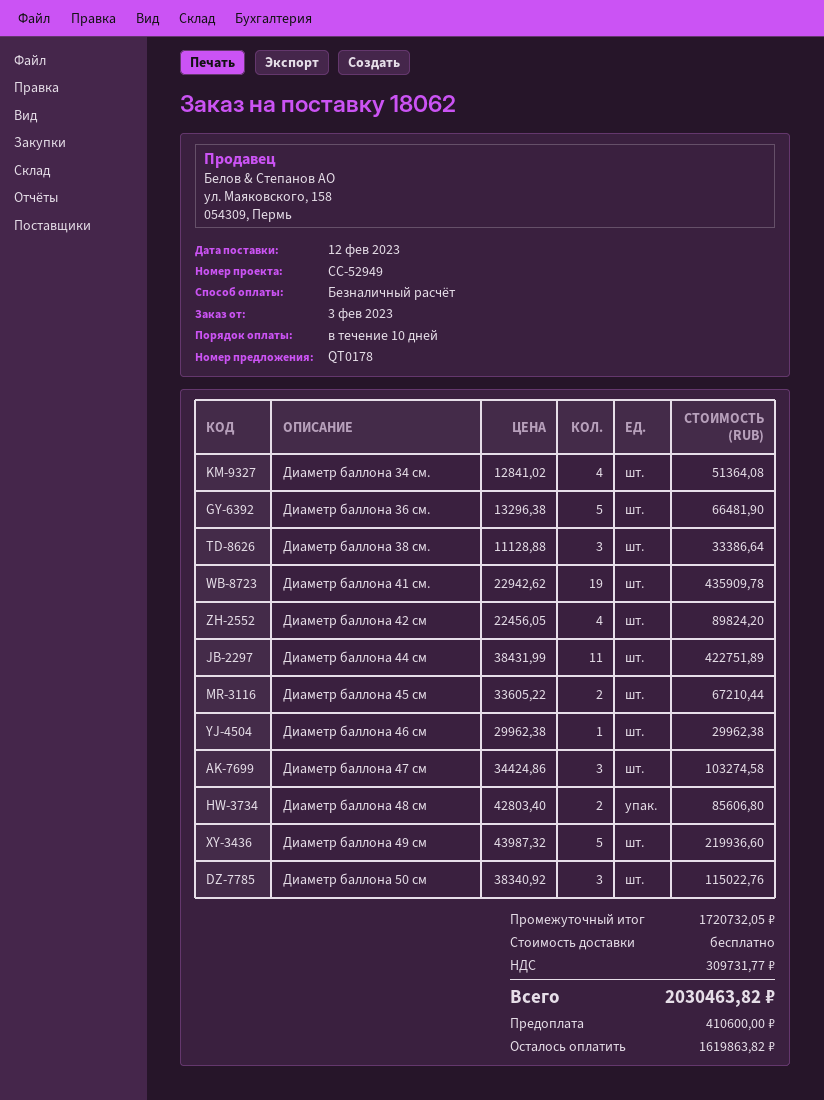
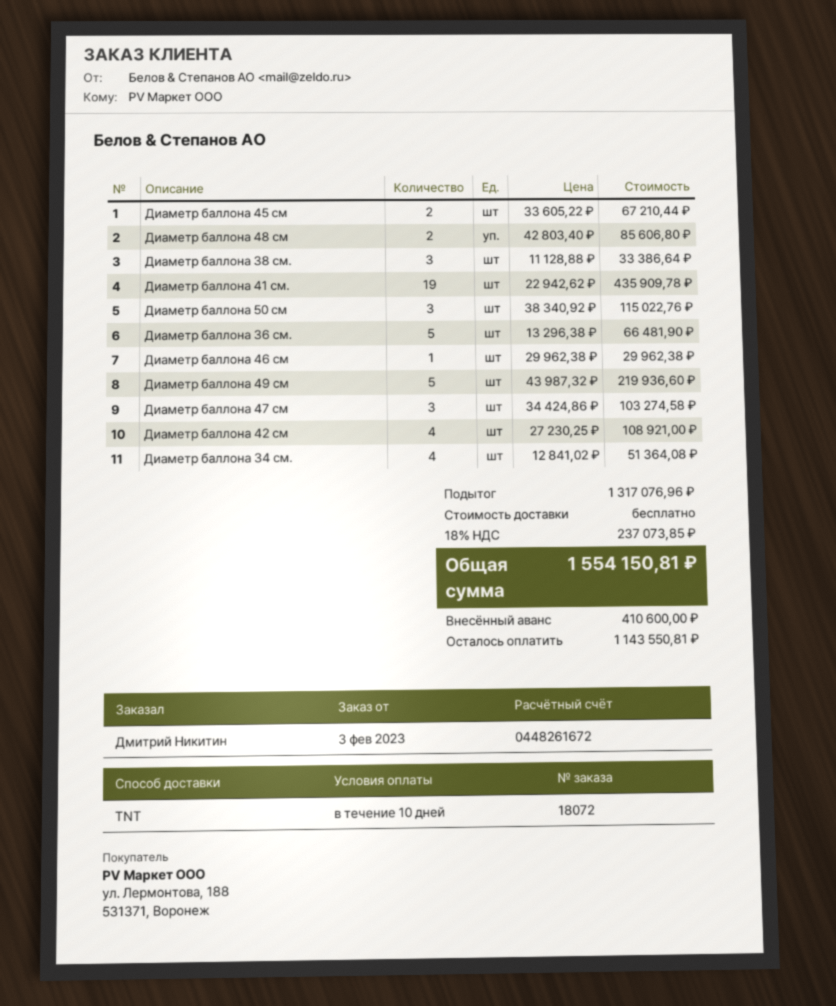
order number: 18062 -> 18072
Диаметр баллона 42 см: 4 x 22456.05 = 89824.20 -> 4 x 27230.25 = 108921.00
Диаметр баллона 44 см: 11 x 38431.99 = 422751.89 -> none
subtotal: 1720732.05 -> 1317076.96
tax: 309731.77 -> 237073.85
total: 2030463.82 -> 1554150.81
balance: 1619863.82 -> 1143550.81

